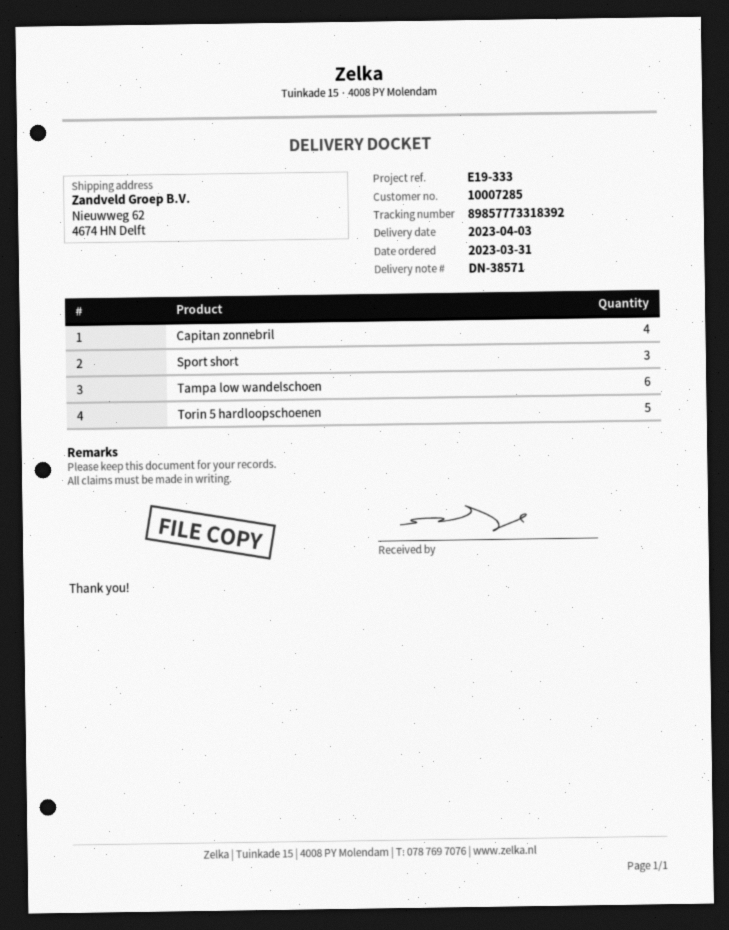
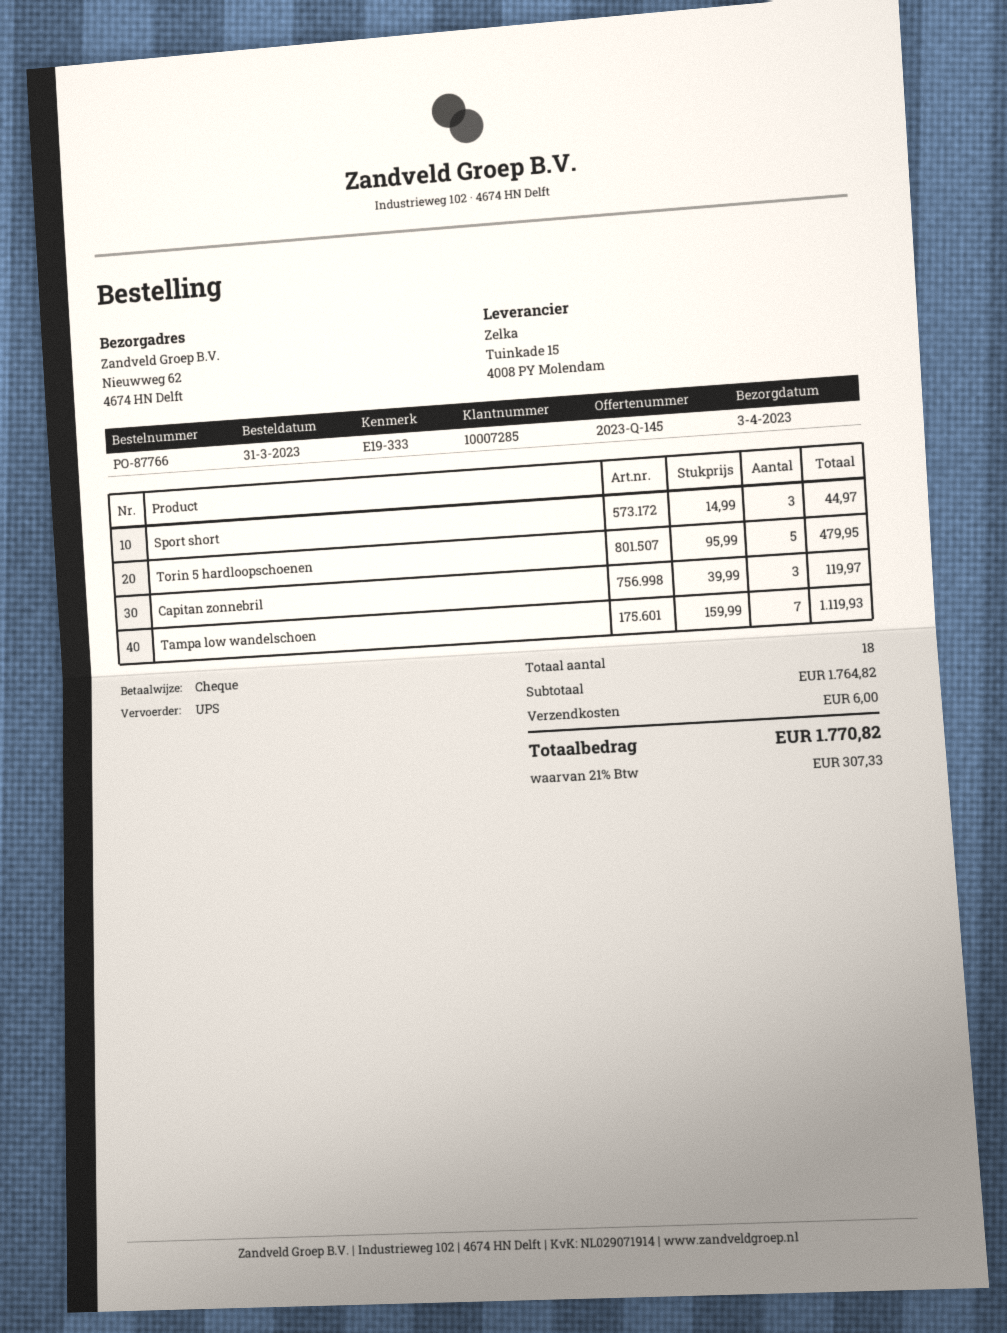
Capitan zonnebril: 4 -> 3
Tampa low wandelschoen: 6 -> 7

